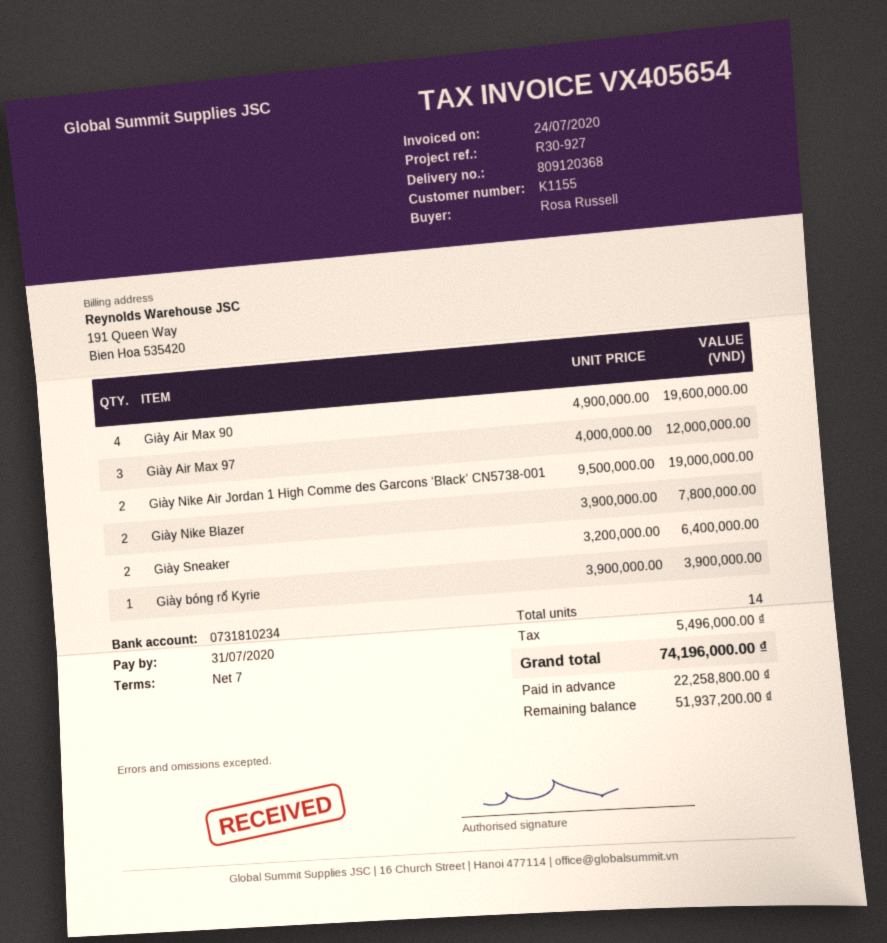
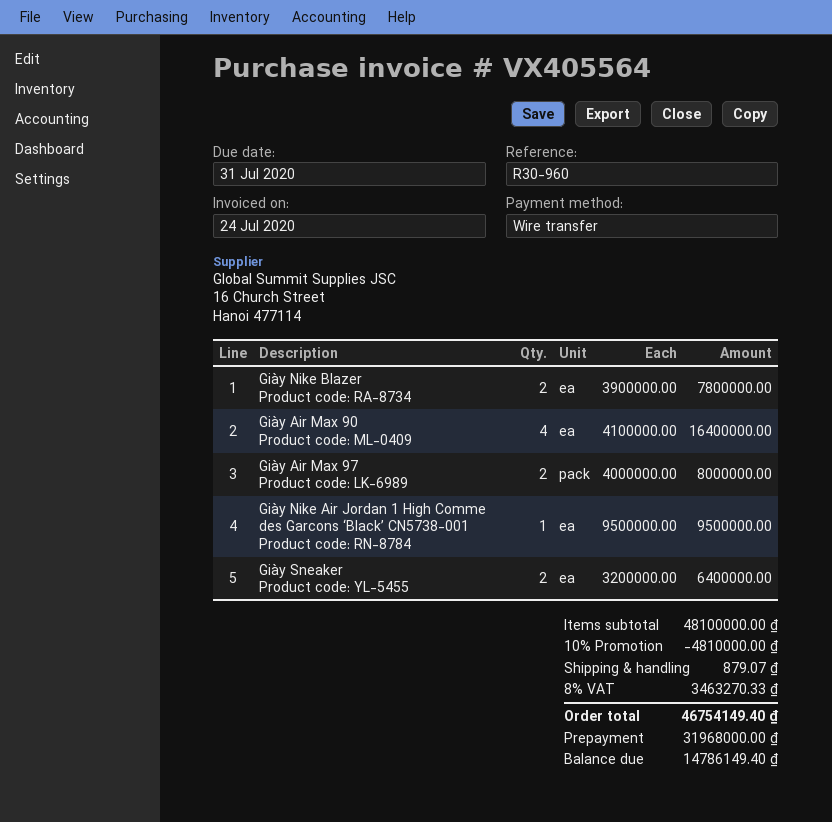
invoice number: VX405654 -> VX405564
reference: R30-927 -> R30-960
Giày Air Max 90: 4 x 4900000.00 = 19600000.00 -> 4 x 4100000.00 = 16400000.00
Giày Air Max 97: 3 x 4000000.00 = 12000000.00 -> 2 x 4000000.00 = 8000000.00
Giày Nike Air Jordan 1 High Comme des Garcons ‘Black’ CN5738-001: 2 x 9500000.00 = 19000000.00 -> 1 x 9500000.00 = 9500000.00
Giày bóng rổ Kyrie: 1 x 3900000.00 = 3900000.00 -> none
discount: none -> 10% = 4810000.00
shipping: none -> 879.07
tax: 5496000.00 -> 3463270.33
total: 74196000.00 -> 46754149.40
deposit: 22258800.00 -> 31968000.00
balance: 51937200.00 -> 14786149.40

